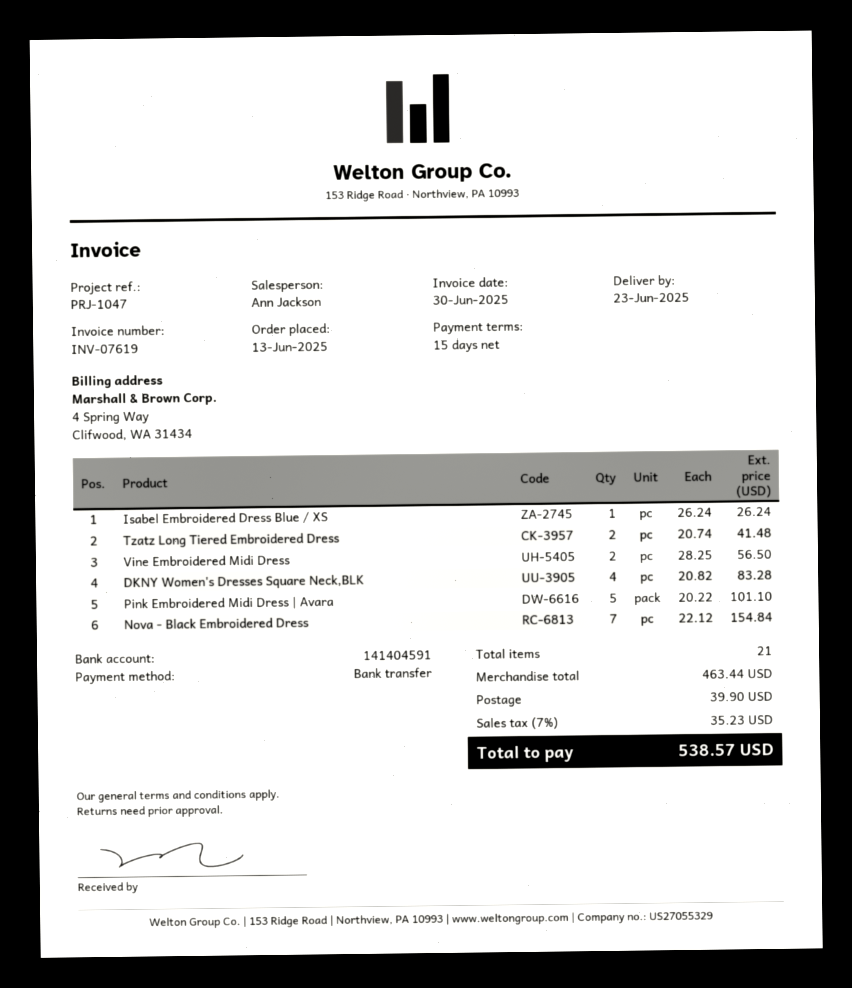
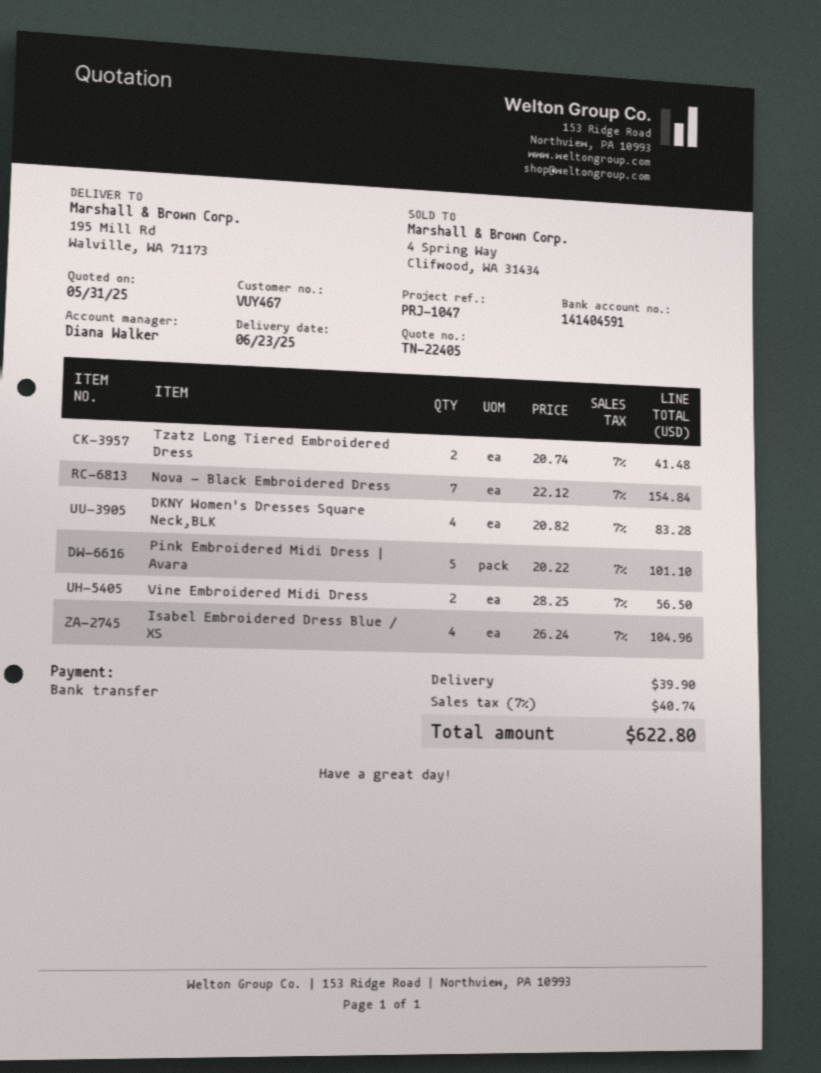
sales rep: Ann Jackson -> Diana Walker
Isabel Embroidered Dress Blue / XS: 1 x 26.24 = 26.24 -> 4 x 26.24 = 104.96
tax: 7% = 35.23 -> 7% = 40.74
total: 538.57 -> 622.80

